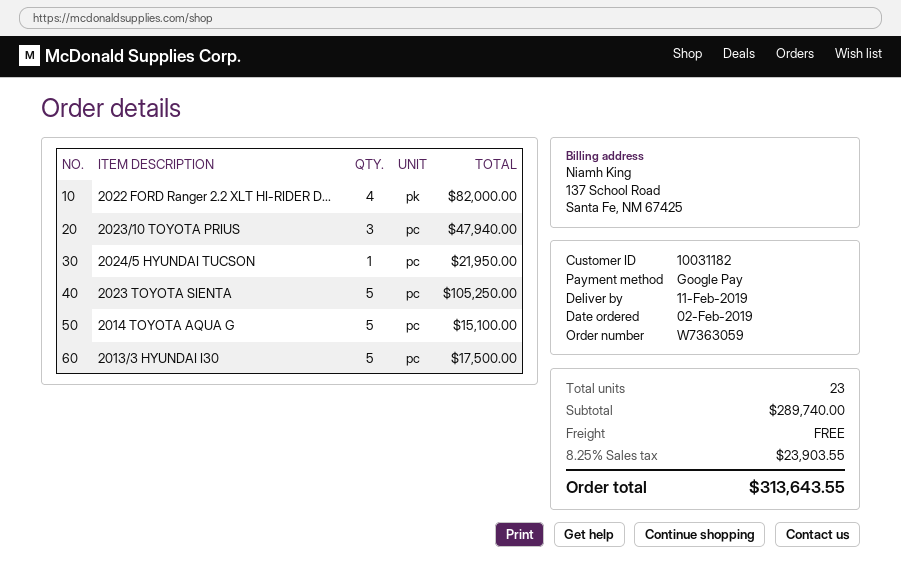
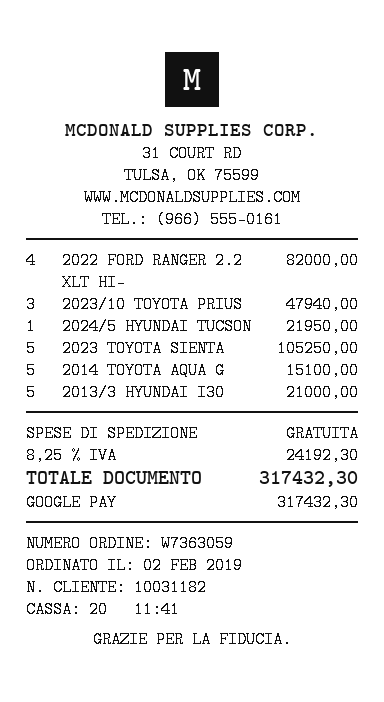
2013/3 HYUNDAI I30: 5 for 17500.00 -> 5 for 21000.00
tax: 8.25% = 23903.55 -> 8.25% = 24192.30
total: 313643.55 -> 317432.30

